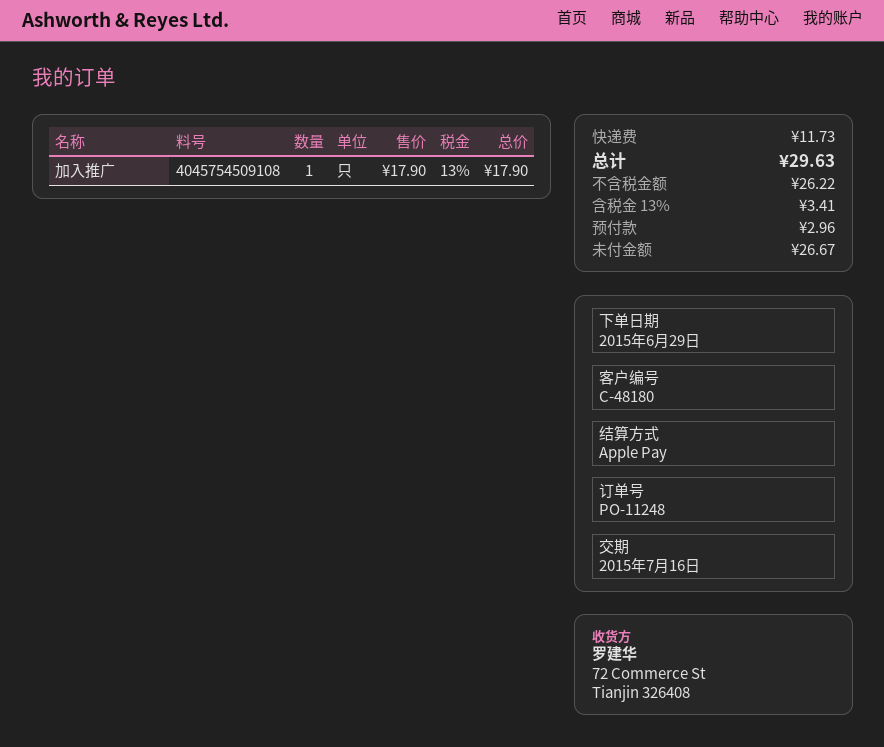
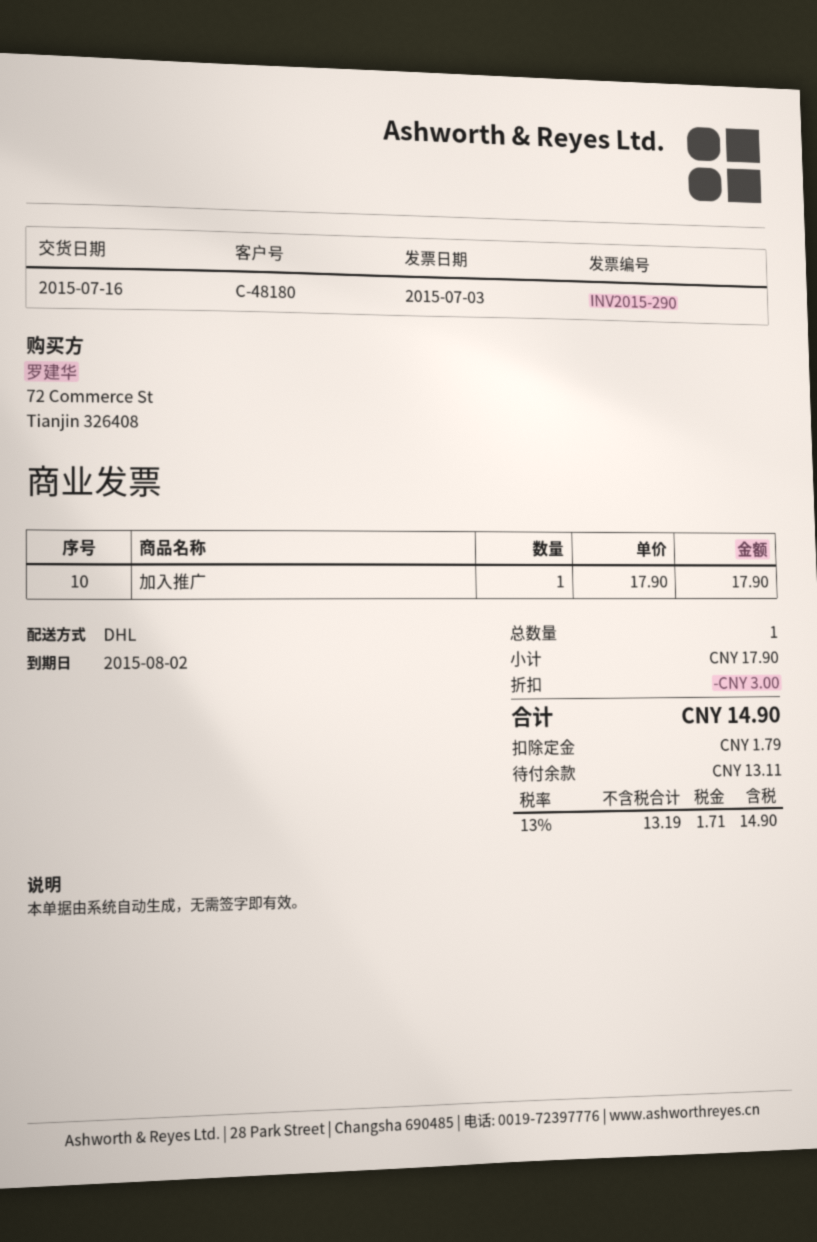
discount: none -> 3.00
shipping: 11.73 -> none
net: 26.22 -> 13.19
tax: 13% = 3.41 -> 13% = 1.71
total: 29.63 -> 14.90
deposit: 2.96 -> 1.79
balance: 26.67 -> 13.11

